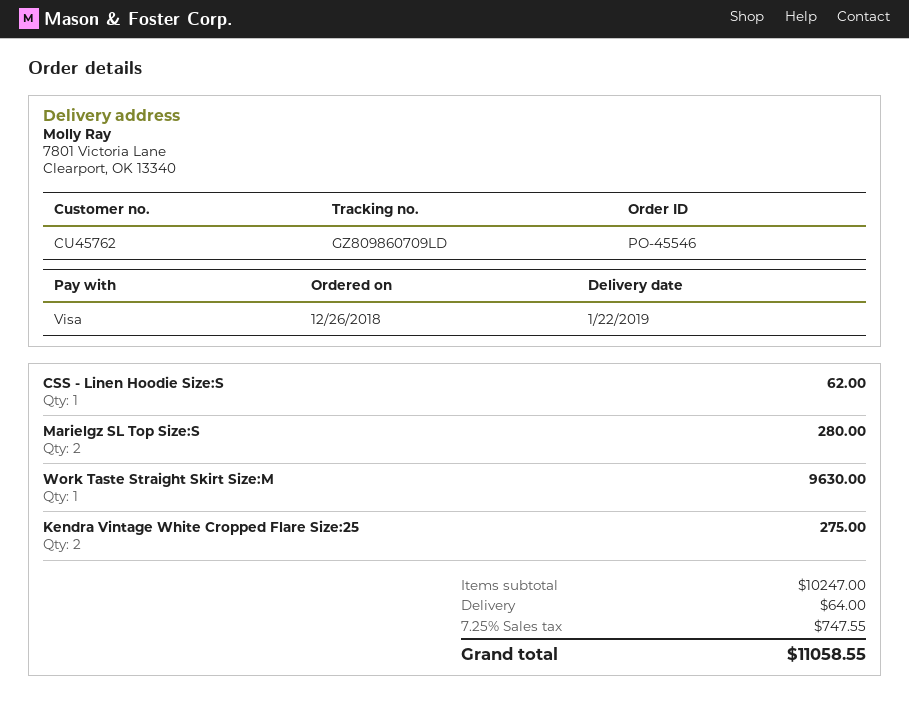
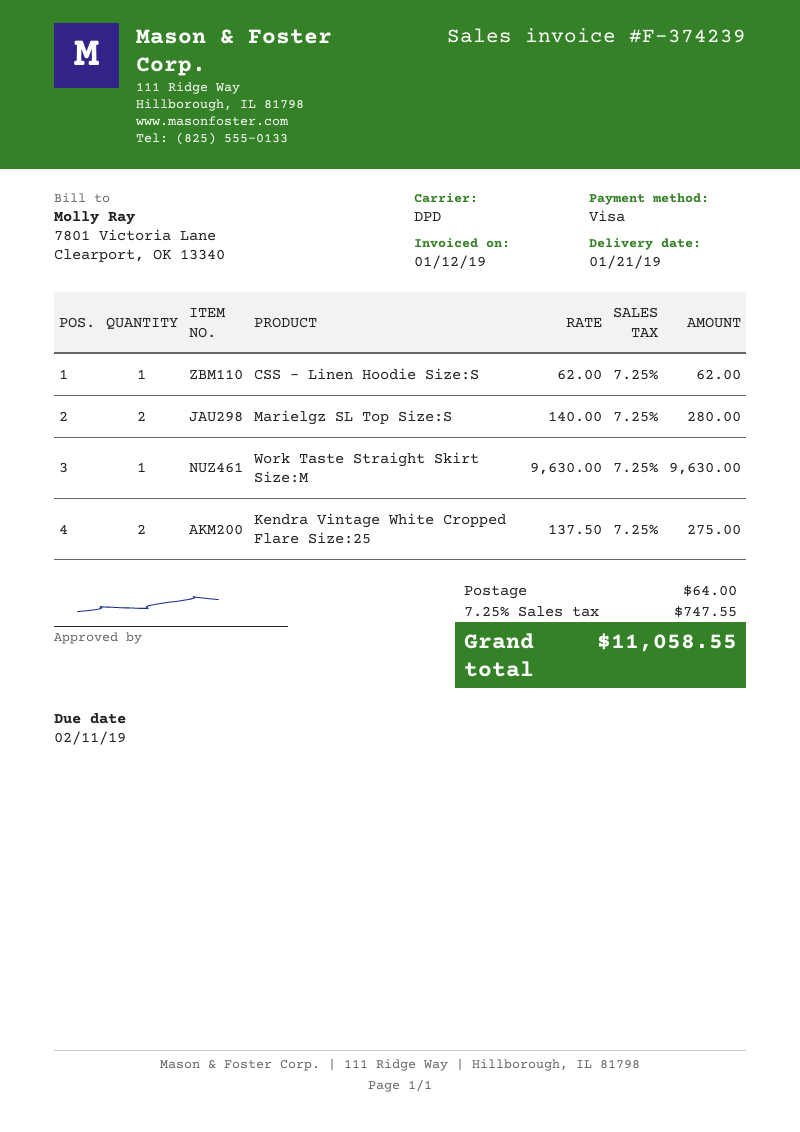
delivery date: 2019-01-22 -> 2019-01-21

